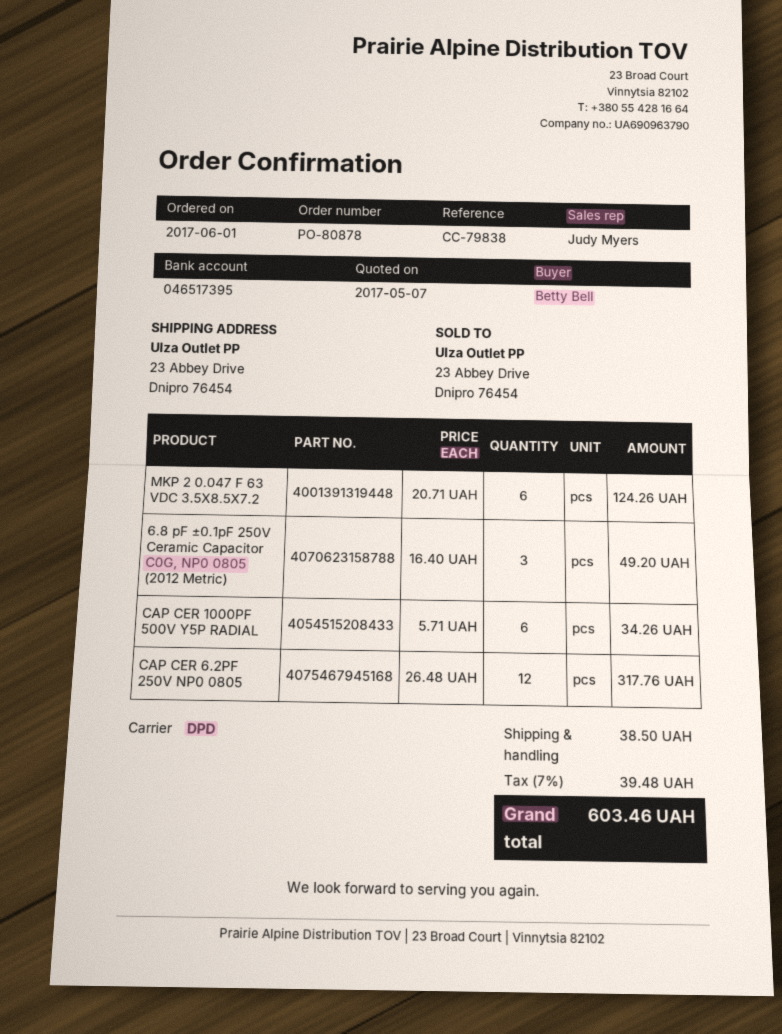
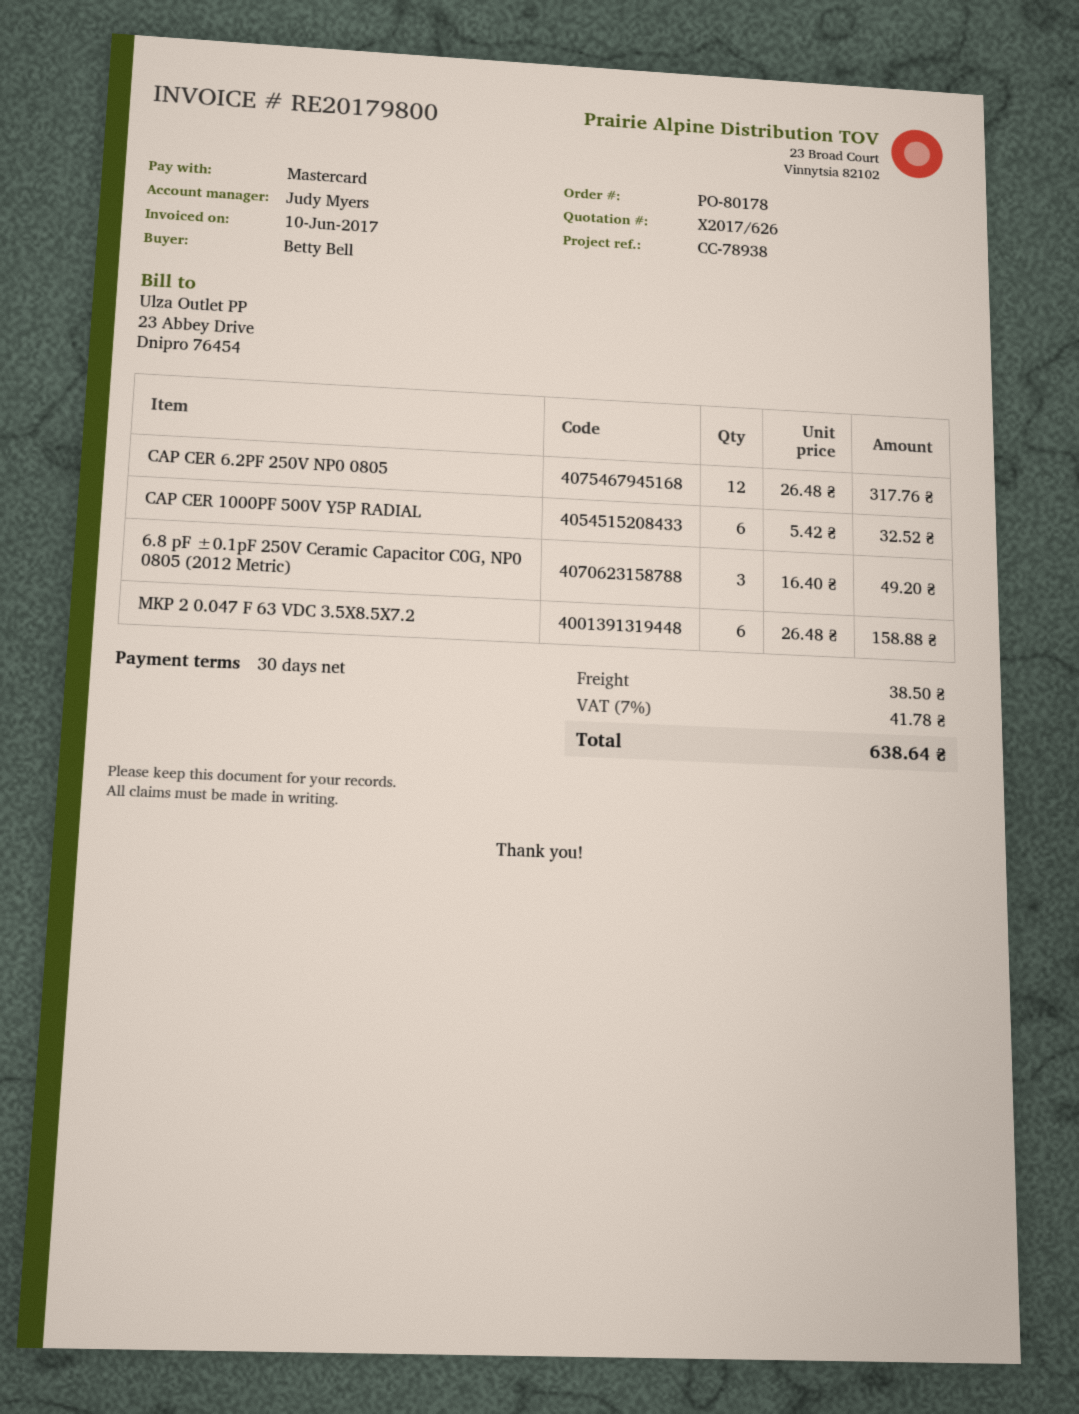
order number: PO-80878 -> PO-80178
reference: CC-79838 -> CC-78938
MKP 2 0.047 F 63 VDC 3.5X8.5X7.2: 6 x 20.71 = 124.26 -> 6 x 26.48 = 158.88
CAP CER 1000PF 500V Y5P RADIAL: 6 x 5.71 = 34.26 -> 6 x 5.42 = 32.52
tax: 7% = 39.48 -> 7% = 41.78
total: 603.46 -> 638.64

